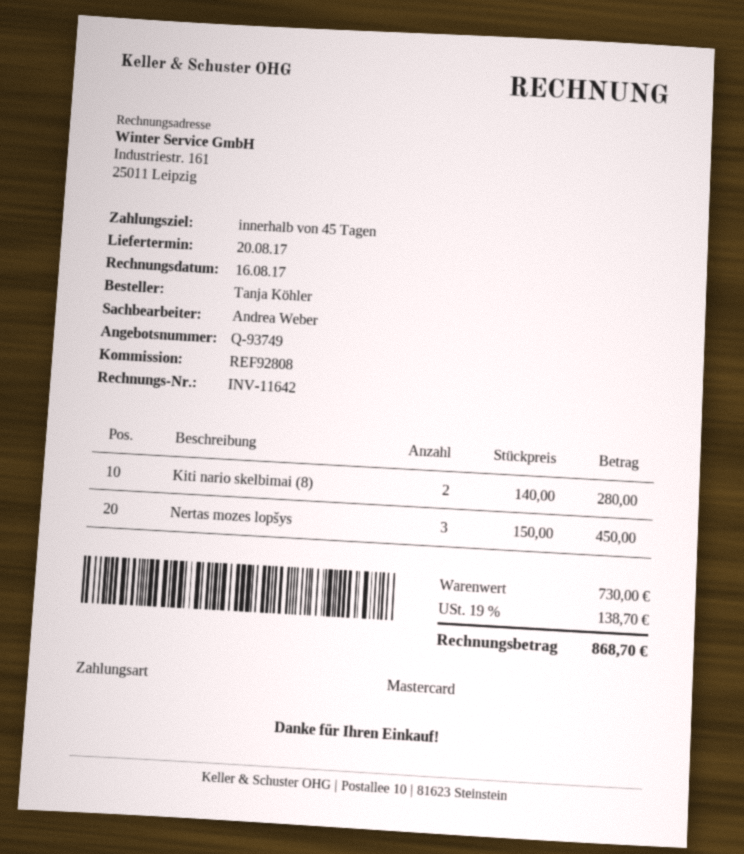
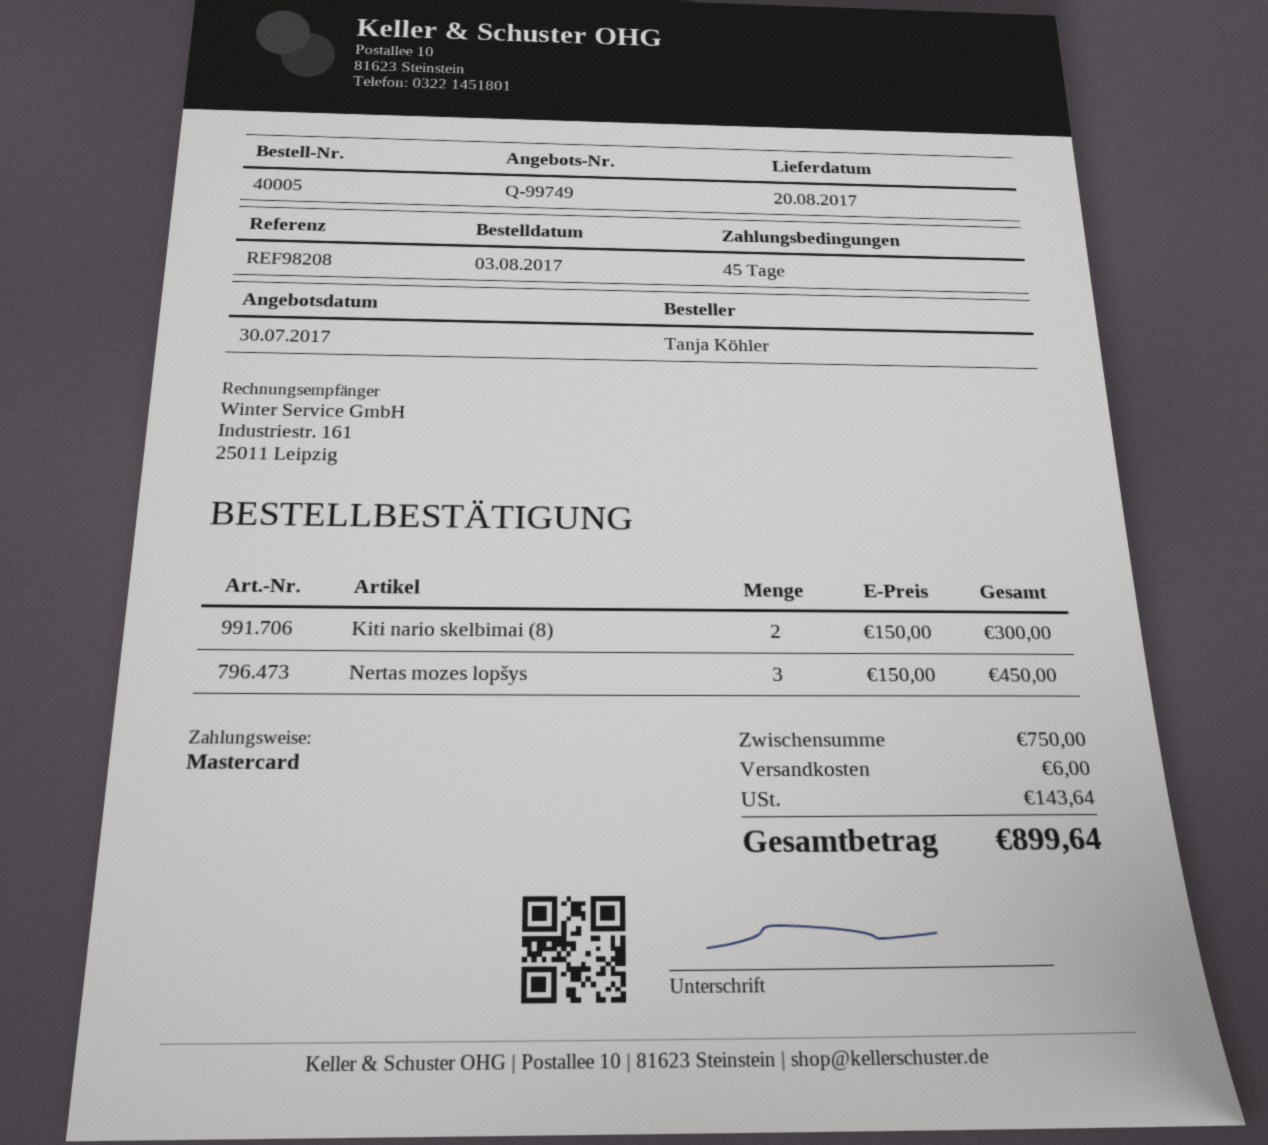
quote number: Q-93749 -> Q-99749
reference: REF92808 -> REF98208
Kiti nario skelbimai (8): 2 x 140.00 = 280.00 -> 2 x 150.00 = 300.00
subtotal: 730.00 -> 750.00
shipping: none -> 6.00
tax: 138.70 -> 143.64
total: 868.70 -> 899.64

